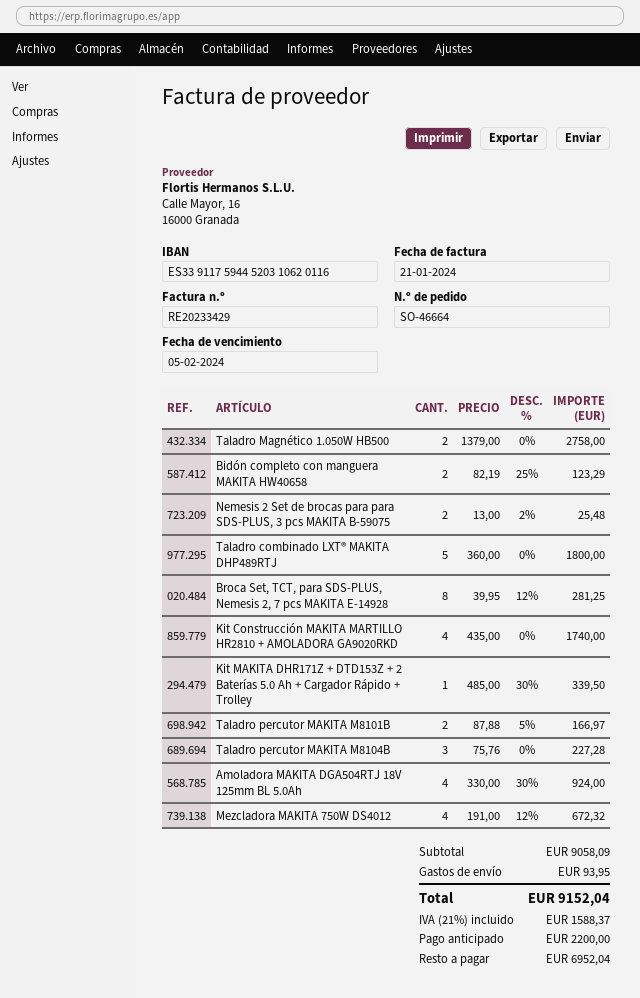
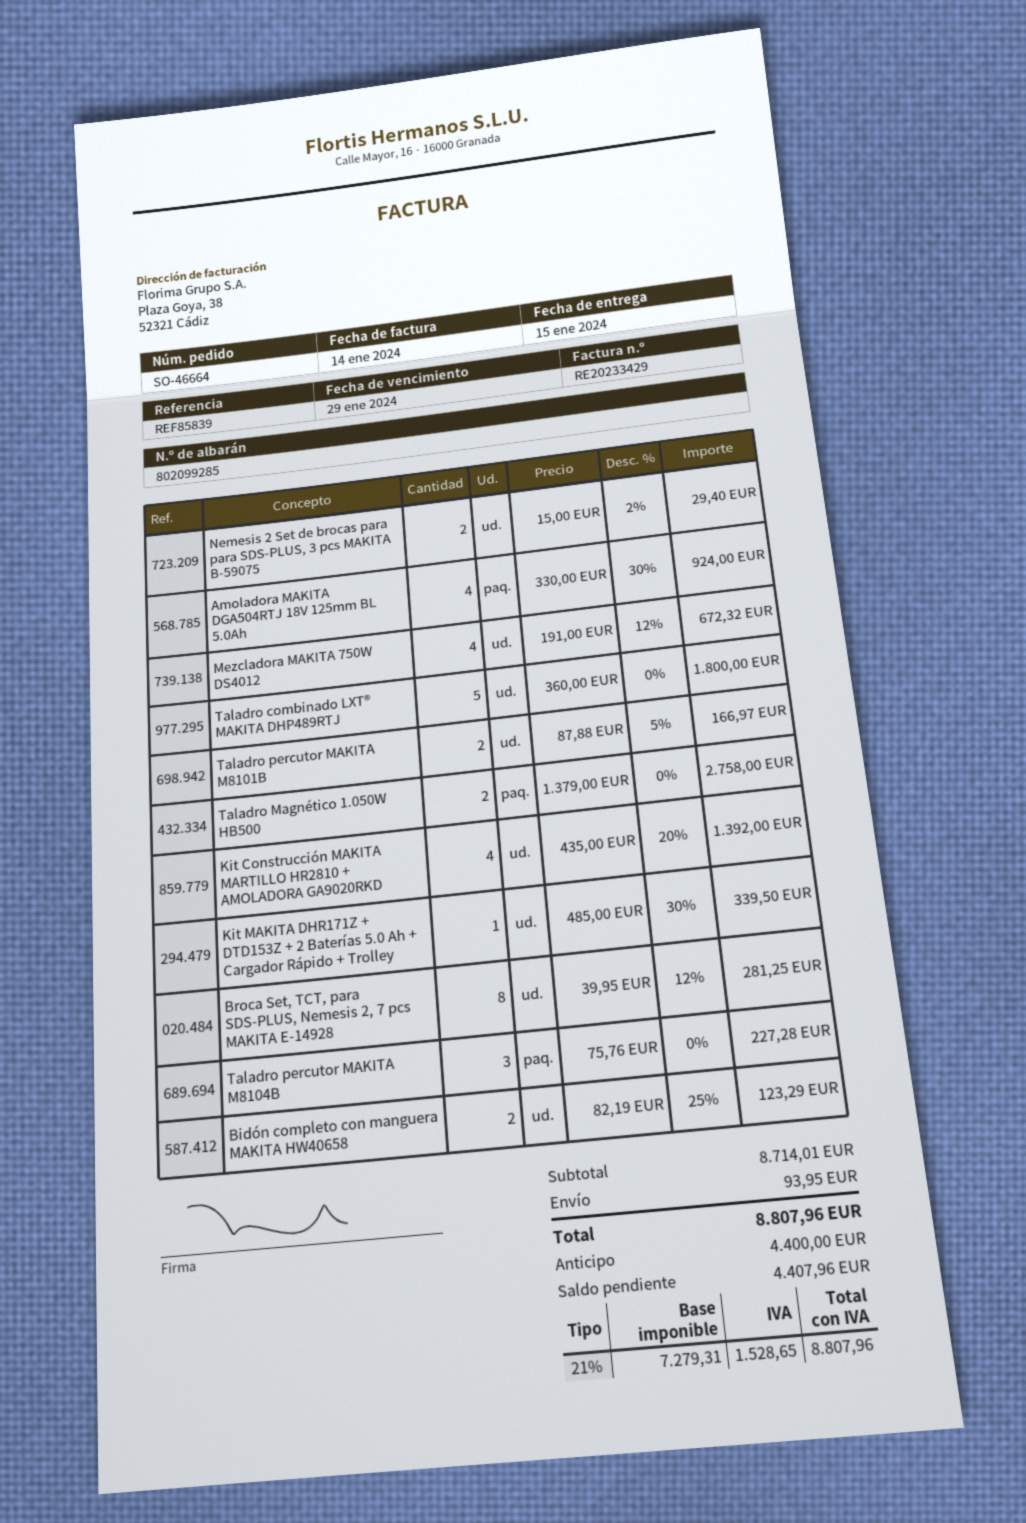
invoice date: 2024-01-21 -> 2024-01-14
due date: 2024-02-05 -> 2024-01-29
Nemesis 2 Set de brocas para para SDS-PLUS, 3 pcs MAKITA B-59075: 2 x 13.00 - 2% = 25.48 -> 2 x 15.00 - 2% = 29.40
Kit Construcción MAKITA MARTILLO HR2810 + AMOLADORA GA9020RKD: 4 x 435.00 = 1740.00 -> 4 x 435.00 - 20% = 1392.00
subtotal: 9058.09 -> 8714.01
tax: 21% = 1588.37 -> 21% = 1528.65
total: 9152.04 -> 8807.96
deposit: 2200.00 -> 4400.00
balance: 6952.04 -> 4407.96

